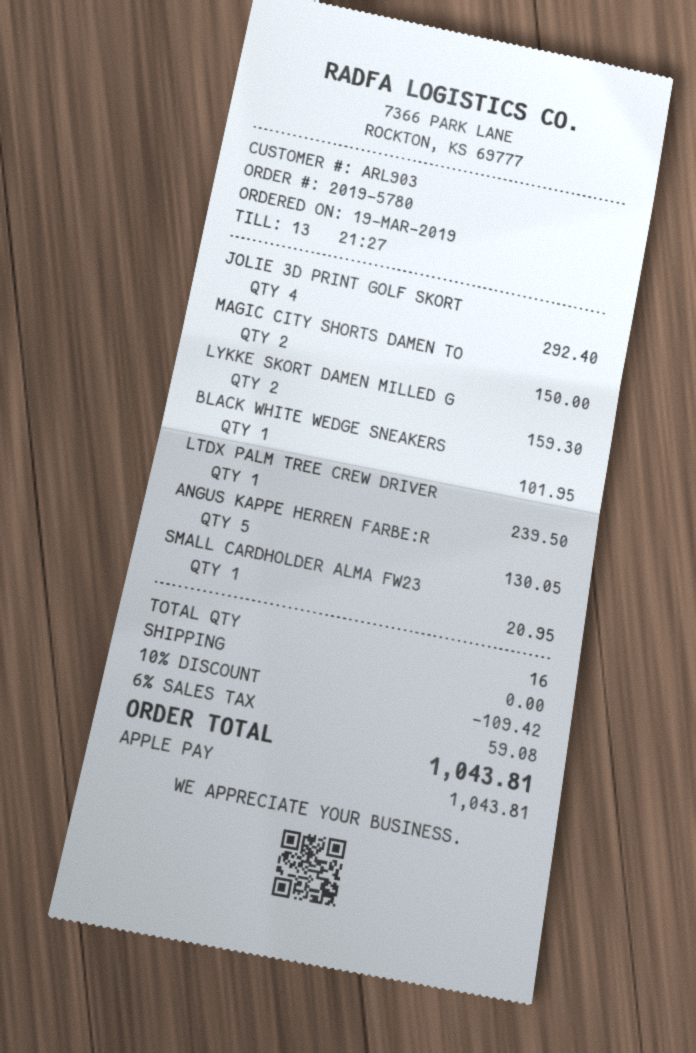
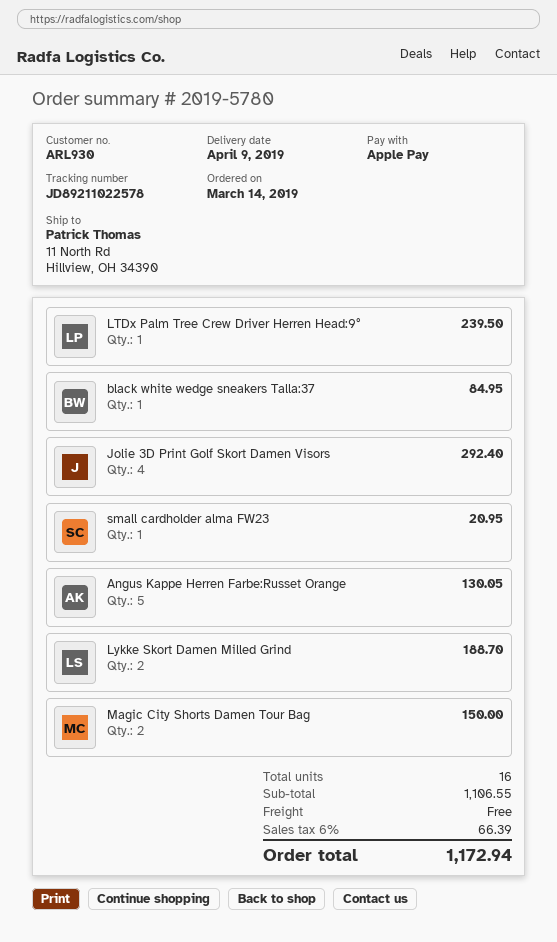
order date: 2019-03-19 -> 2019-03-14
customer number: ARL903 -> ARL930
LYKKE SKORT DAMEN MILLED G: 2 for 159.30 -> 2 for 188.70
BLACK WHITE WEDGE SNEAKERS: 1 for 101.95 -> 1 for 84.95
discount: 10% = 109.42 -> none
tax: 6% = 59.08 -> 6% = 66.39
total: 1043.81 -> 1172.94

